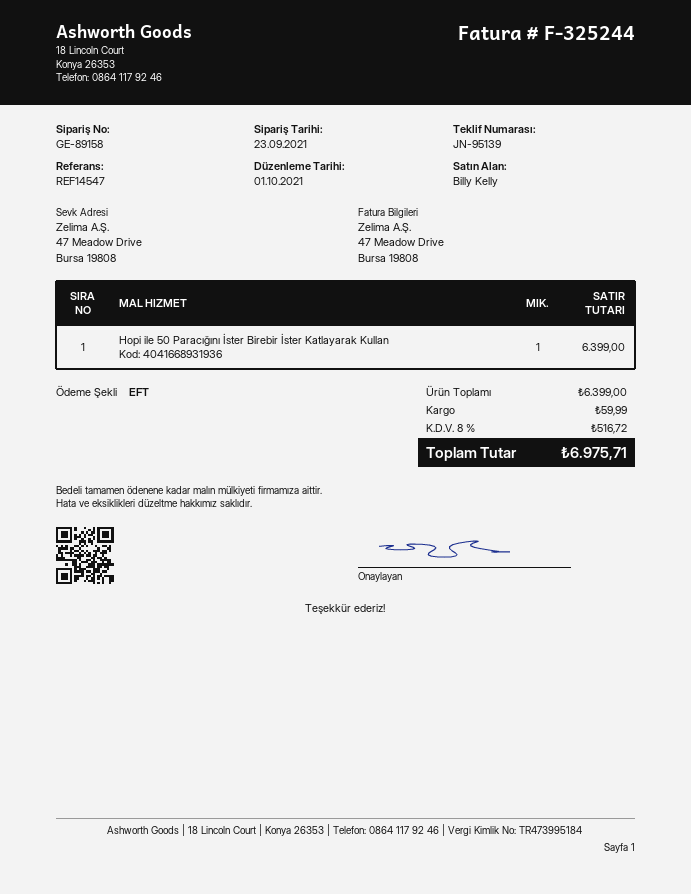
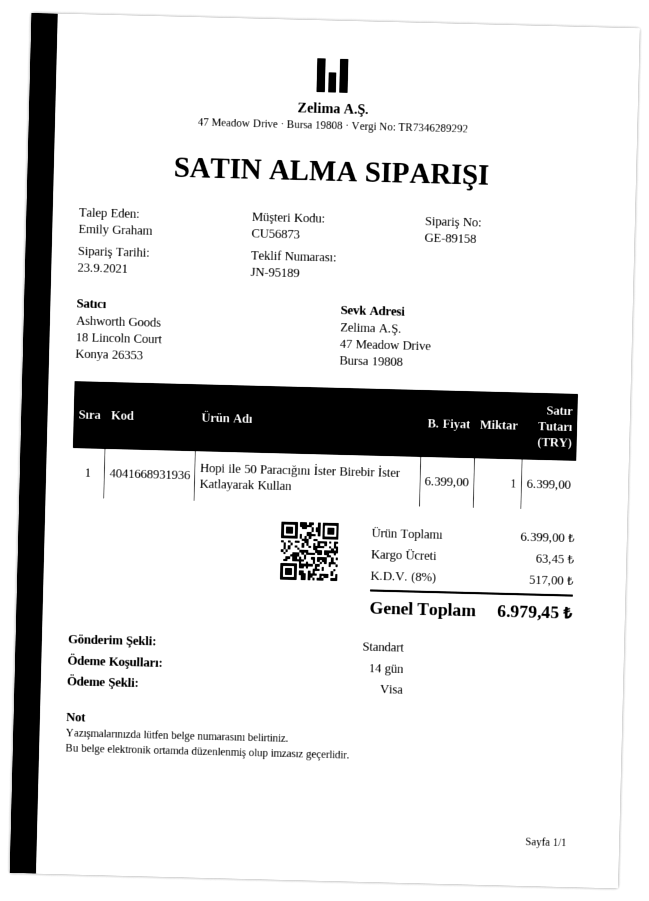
quote number: JN-95139 -> JN-95189
ordered by: Billy Kelly -> Emily Graham
payment method: bank transfer -> Visa
shipping: 59.99 -> 63.45
tax: 8% = 516.72 -> 8% = 517.00
total: 6975.71 -> 6979.45

